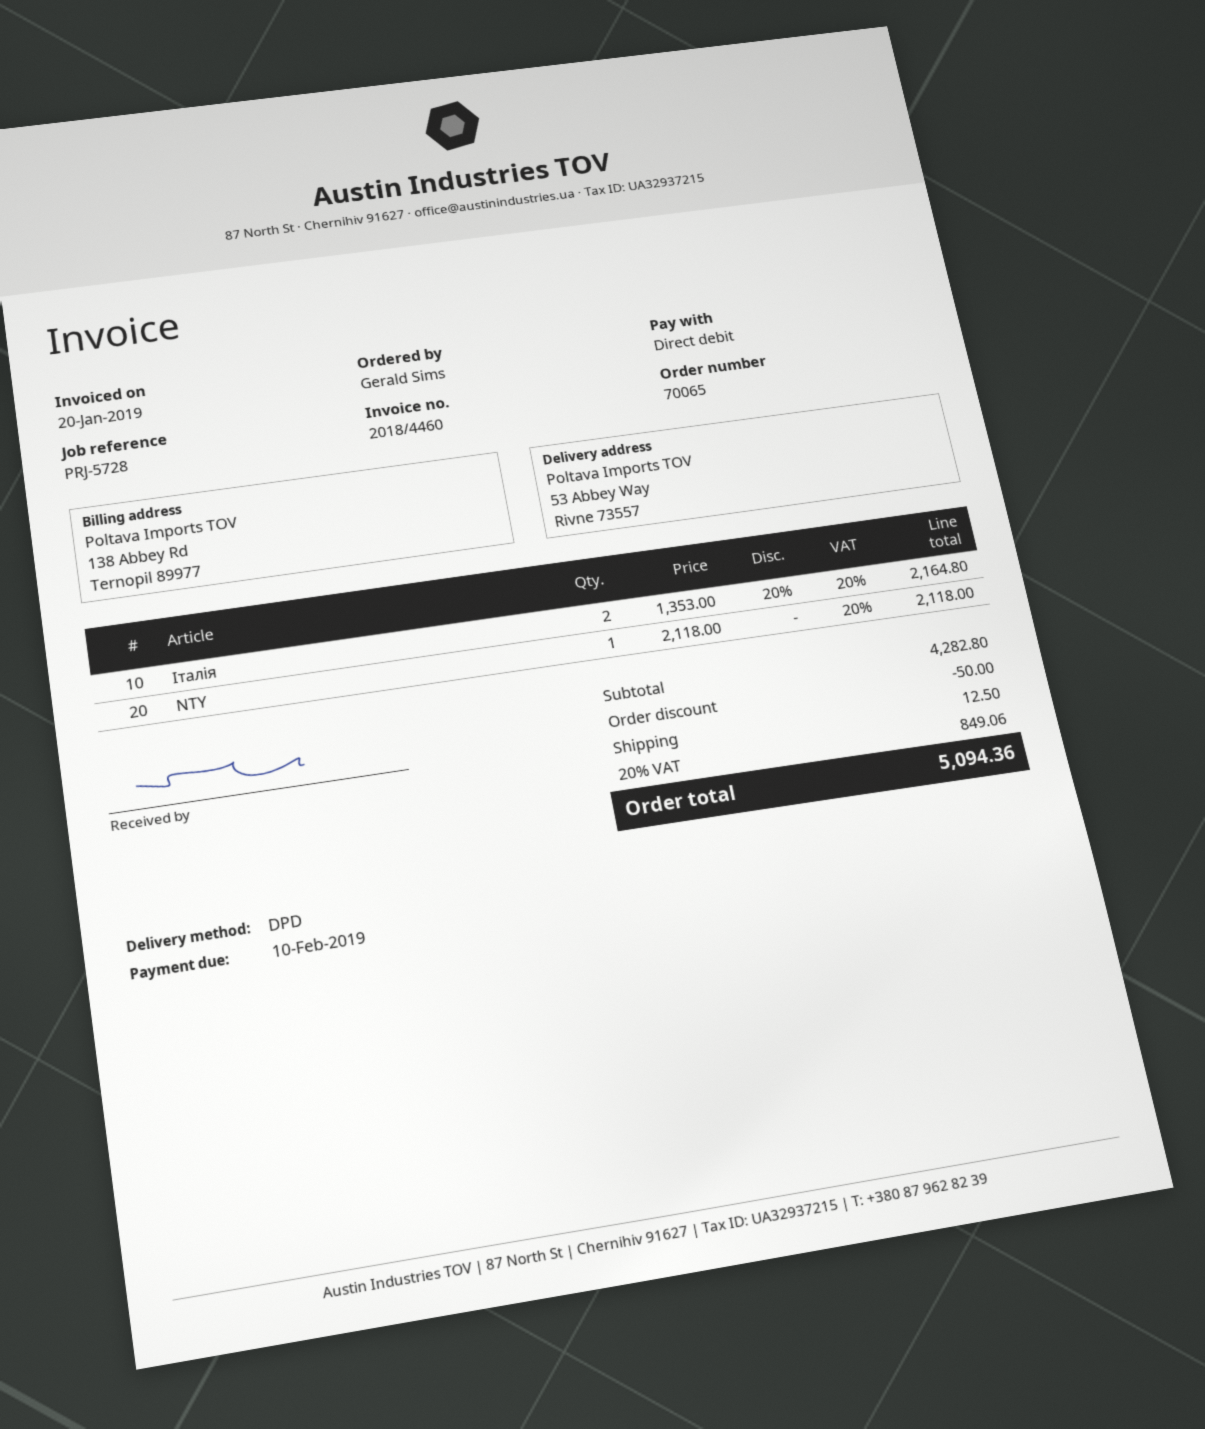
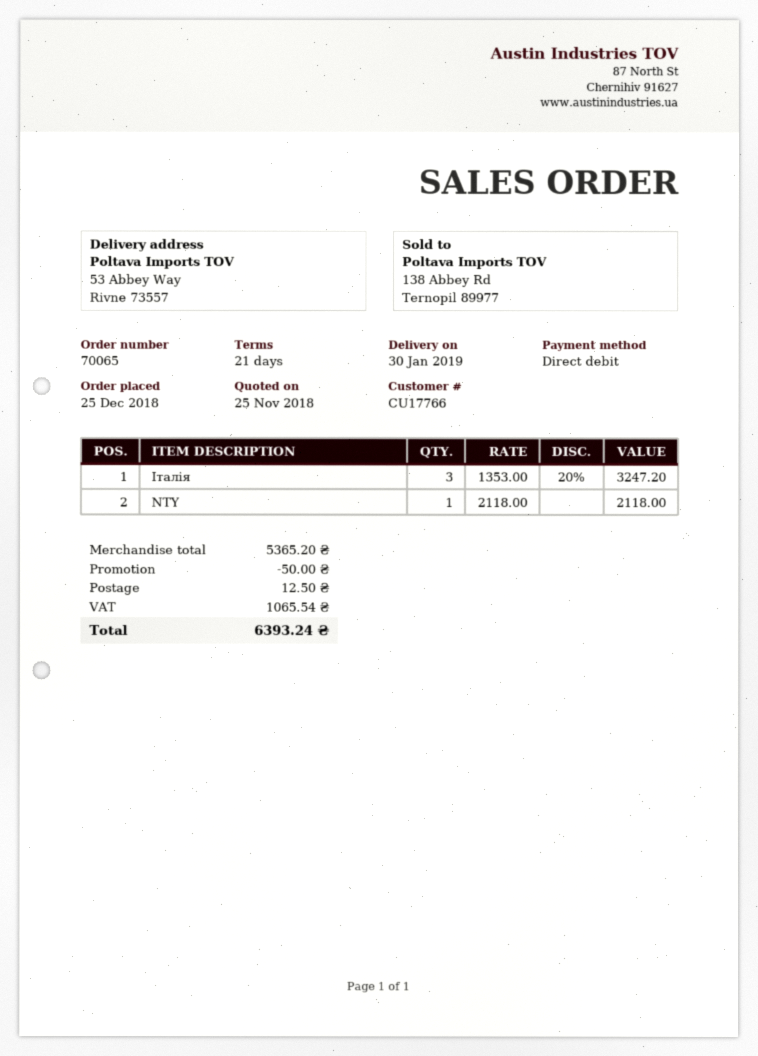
Італія: 2 x 1353.00 - 20% = 2164.80 -> 3 x 1353.00 - 20% = 3247.20
subtotal: 4282.80 -> 5365.20
tax: 849.06 -> 1065.54
total: 5094.36 -> 6393.24

